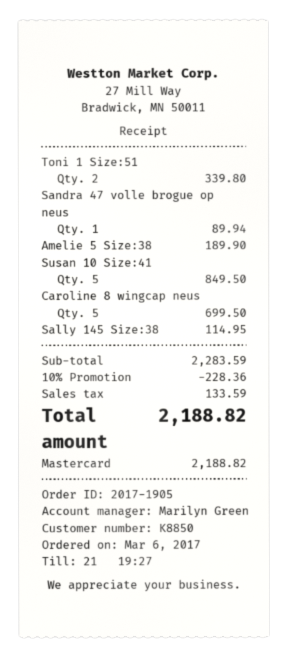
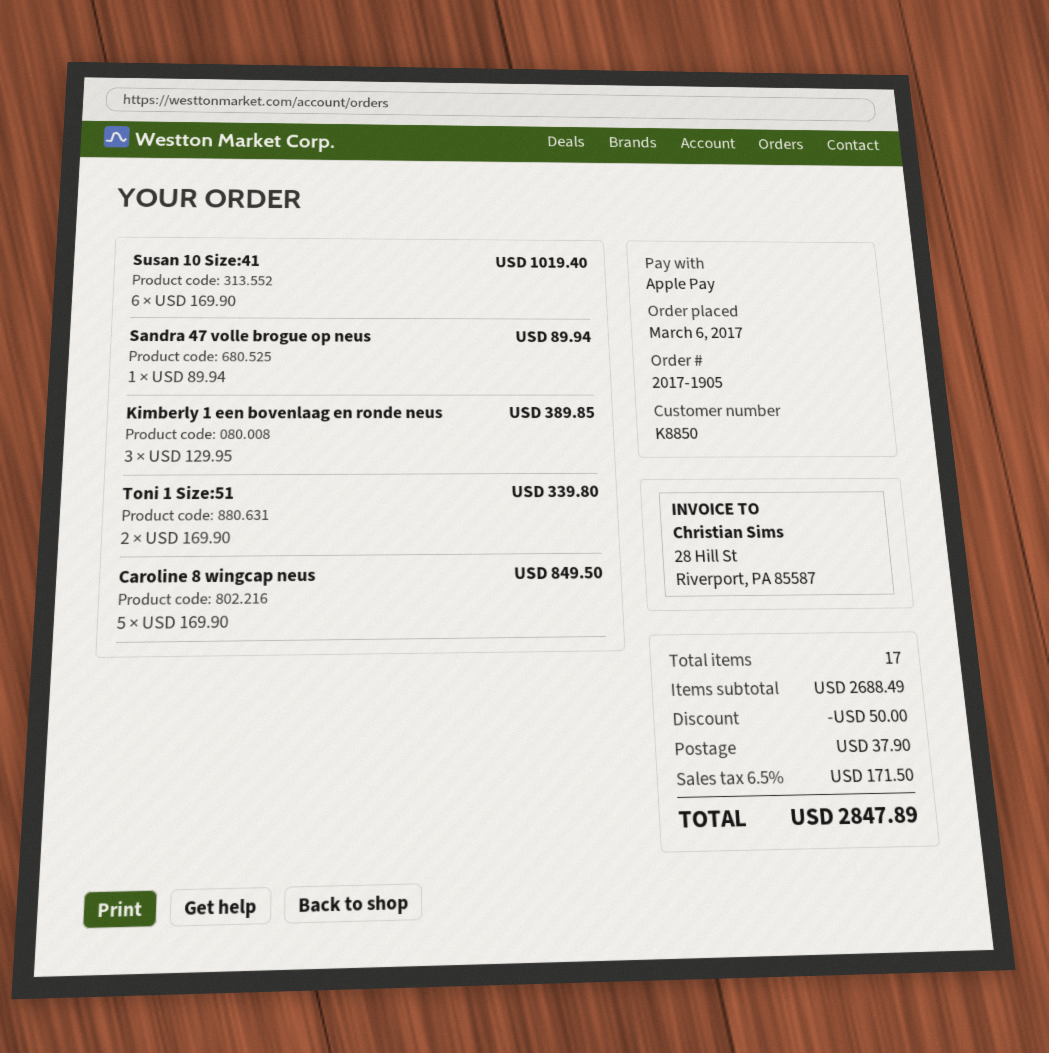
payment method: Mastercard -> Apple Pay
Amelie 5 Size:38: 1 for 189.90 -> none
Susan 10 Size:41: 5 for 849.50 -> 6 for 1019.40
Caroline 8 wingcap neus: 5 for 699.50 -> 5 for 849.50
Sally 145 Size:38: 1 for 114.95 -> none
Kimberly 1 een bovenlaag en ronde neus: none -> 3 for 389.85
subtotal: 2283.59 -> 2688.49
discount: 228.36 -> 50.00
shipping: none -> 37.90
tax: 133.59 -> 171.50
total: 2188.82 -> 2847.89

